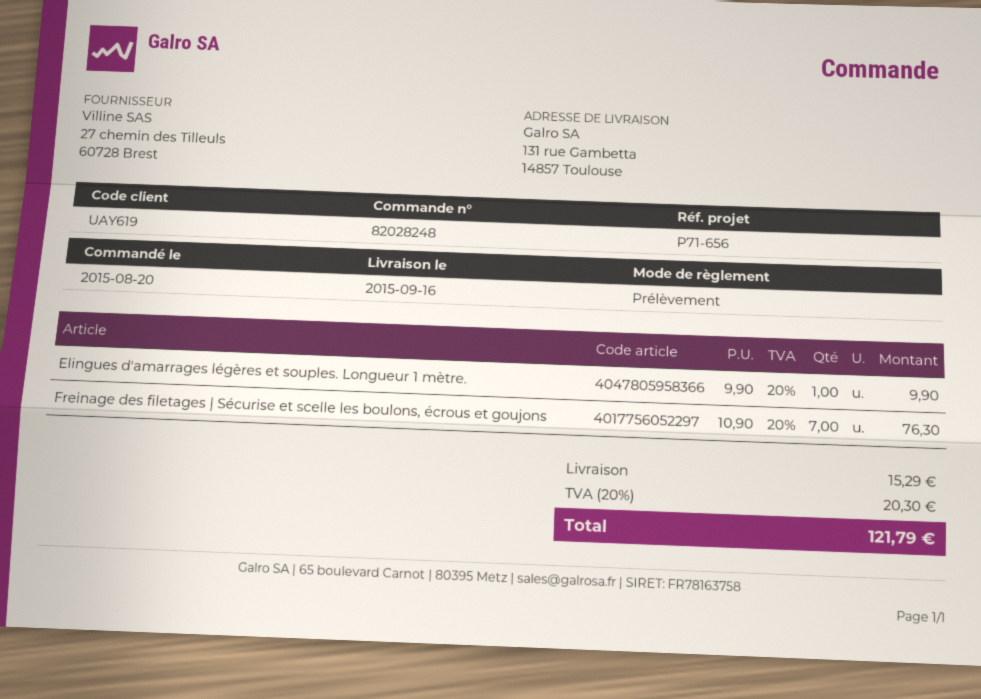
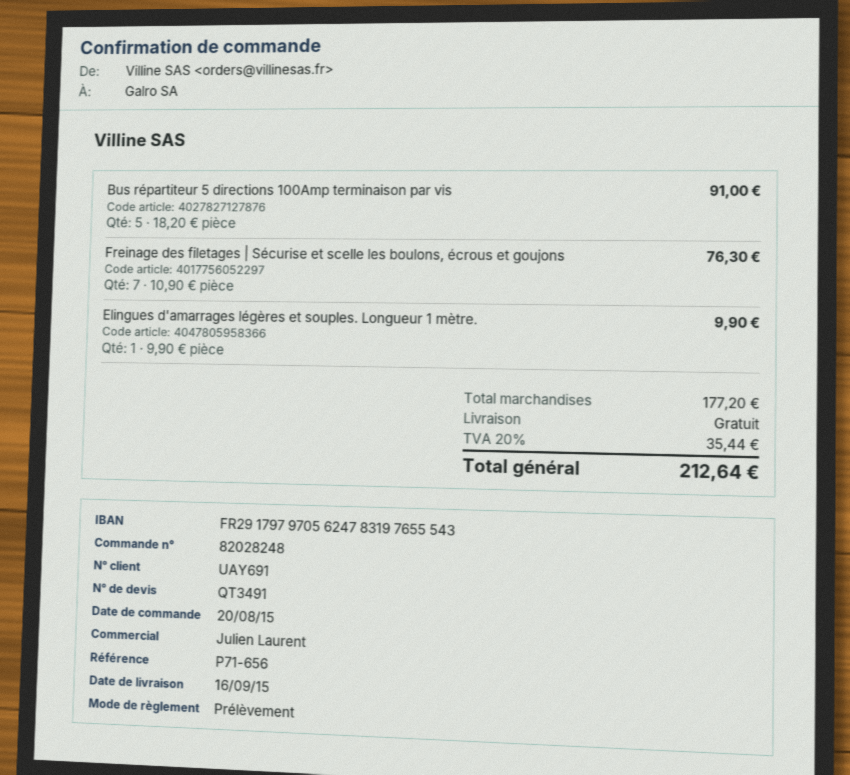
customer number: UAY619 -> UAY691
Bus répartiteur 5 directions 100Amp terminaison par vis: none -> 5 x 18.20 = 91.00
shipping: 15.29 -> 0.00
tax: 20% = 20.30 -> 20% = 35.44
total: 121.79 -> 212.64

